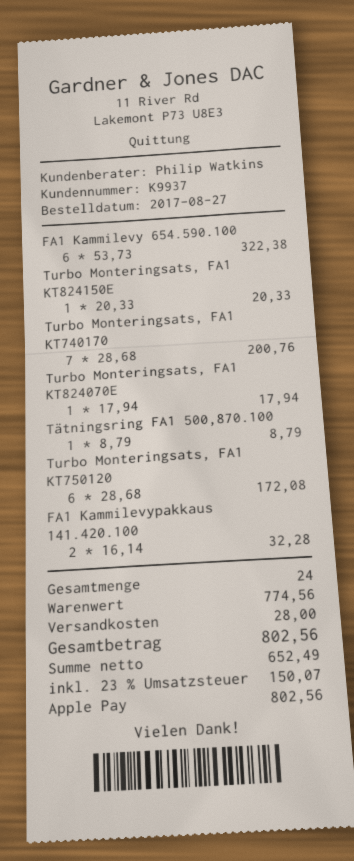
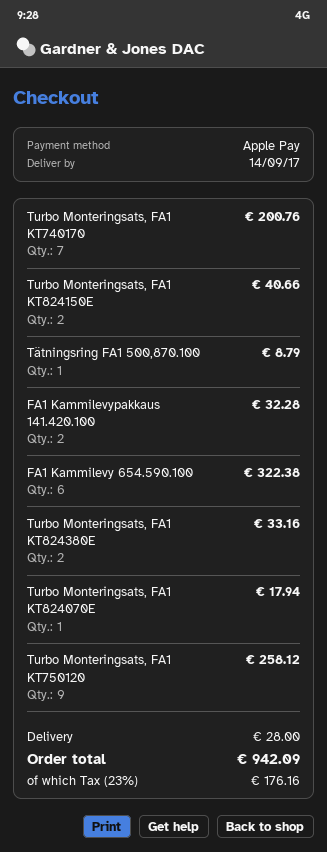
Turbo Monteringsats, FA1 KT824150E: 1 for 20.33 -> 2 for 40.66
Turbo Monteringsats, FA1 KT750120: 6 for 172.08 -> 9 for 258.12
Turbo Monteringsats, FA1 KT824380E: none -> 2 for 33.16
tax: 23% = 150.07 -> 23% = 176.16
total: 802.56 -> 942.09

